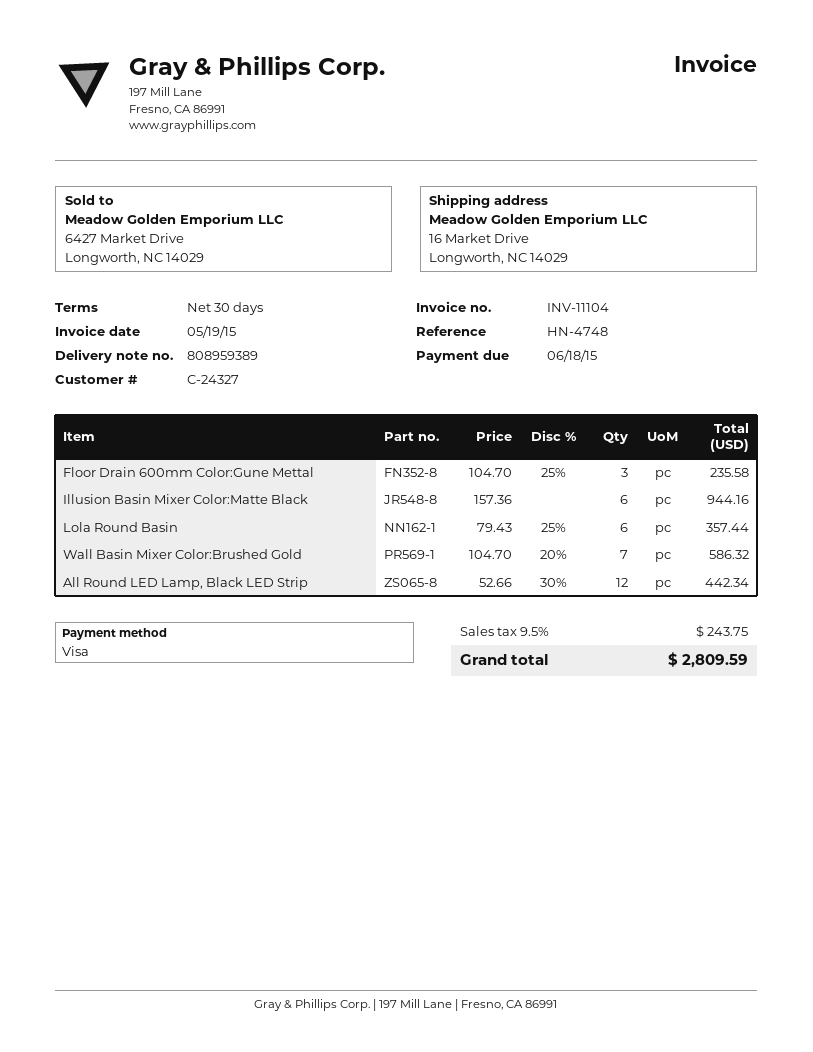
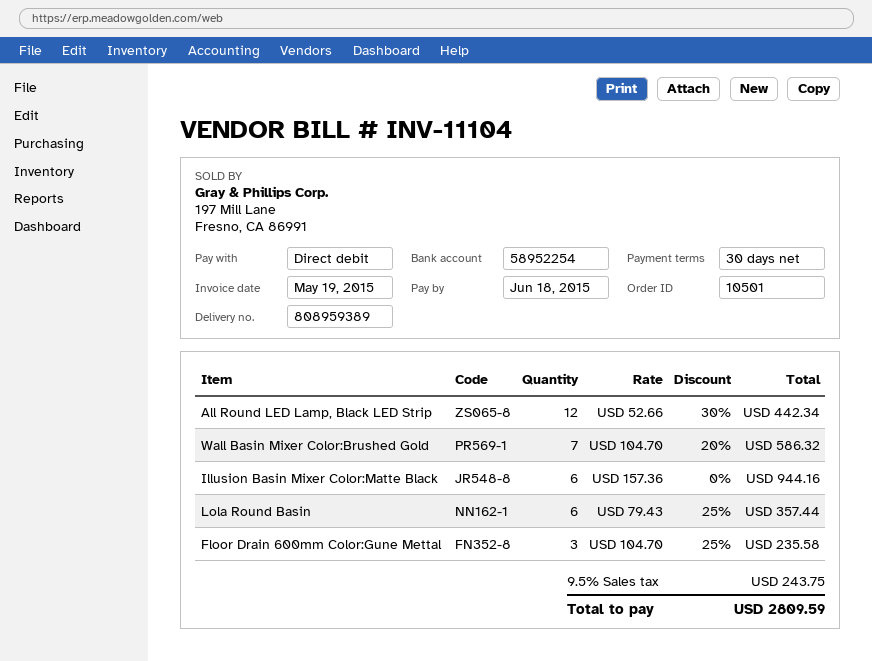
payment method: Visa -> direct debit

